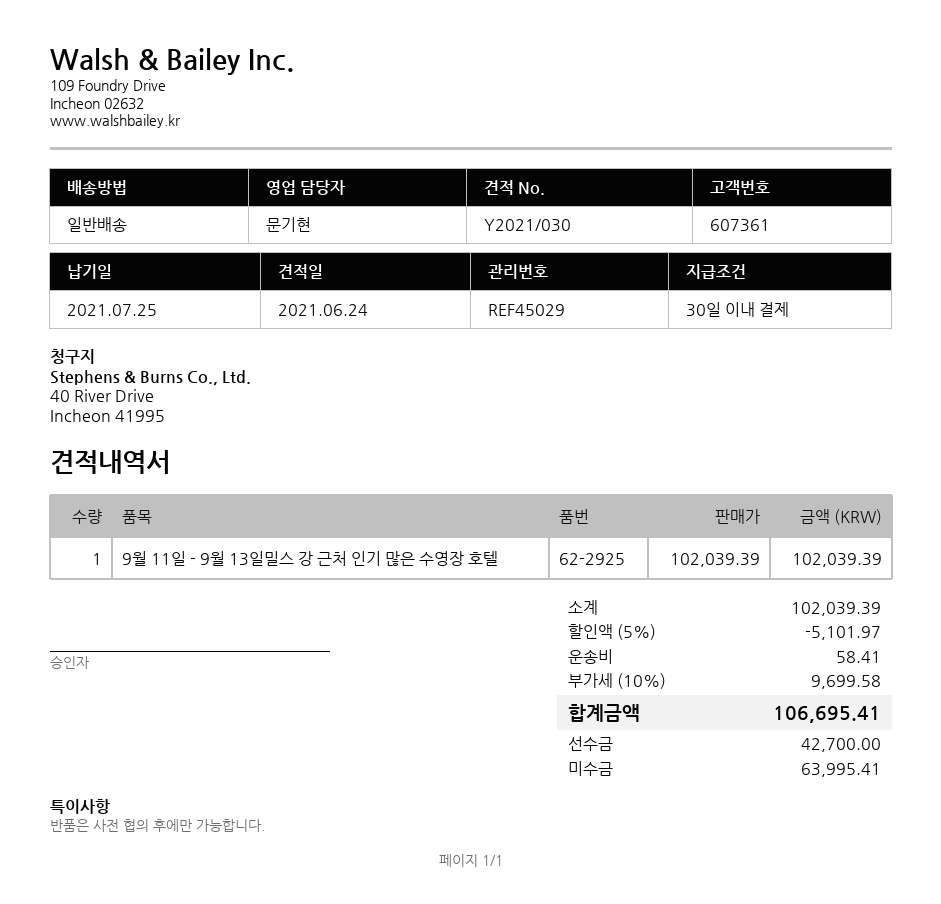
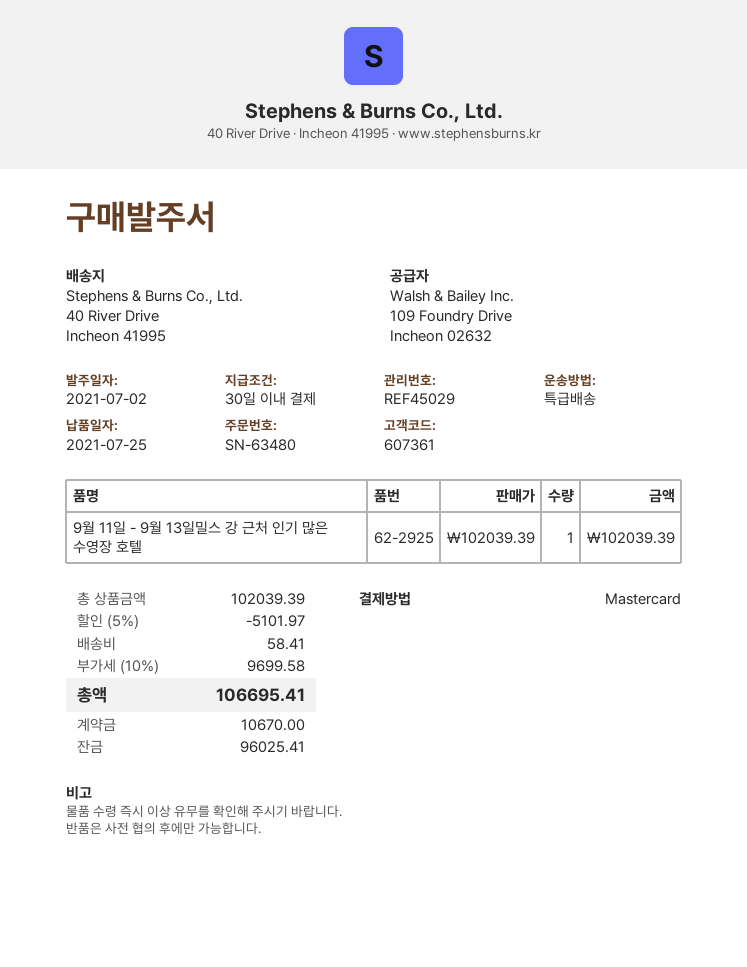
shipping method: standard -> express
deposit: 42700.00 -> 10670.00
balance: 63995.41 -> 96025.41

